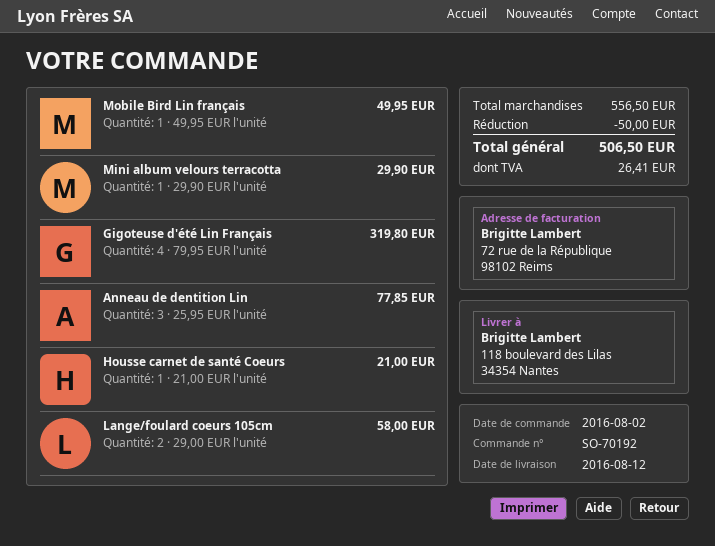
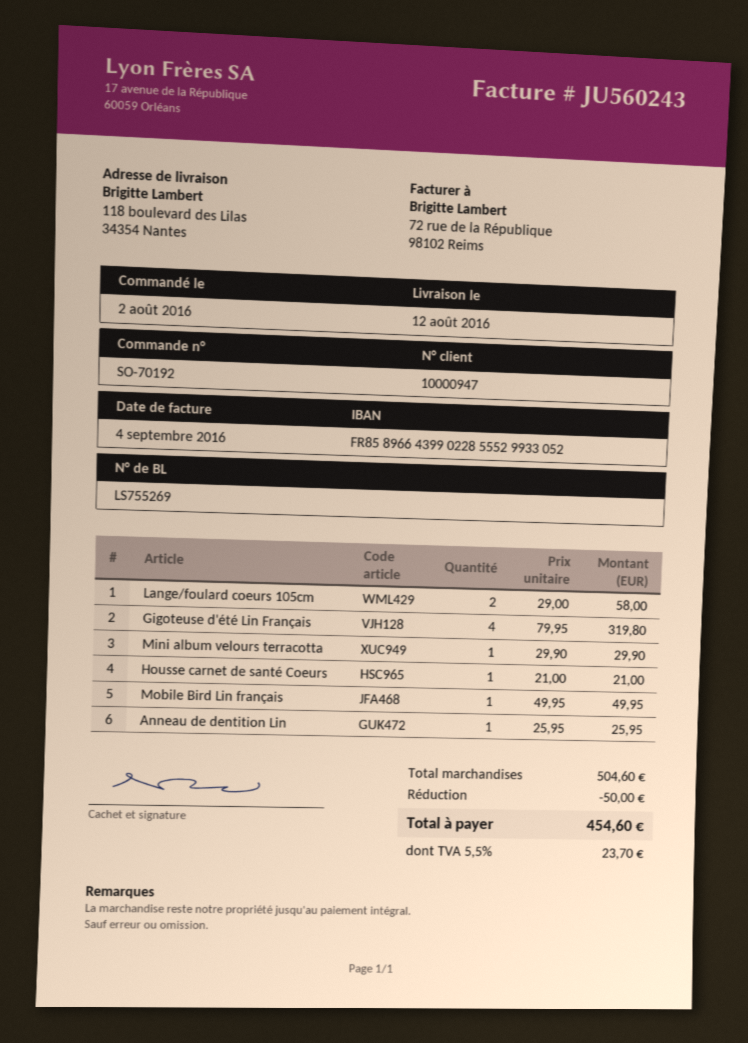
Anneau de dentition Lin: 3 x 25.95 = 77.85 -> 1 x 25.95 = 25.95
subtotal: 556.50 -> 504.60
tax: 26.41 -> 23.70
total: 506.50 -> 454.60

